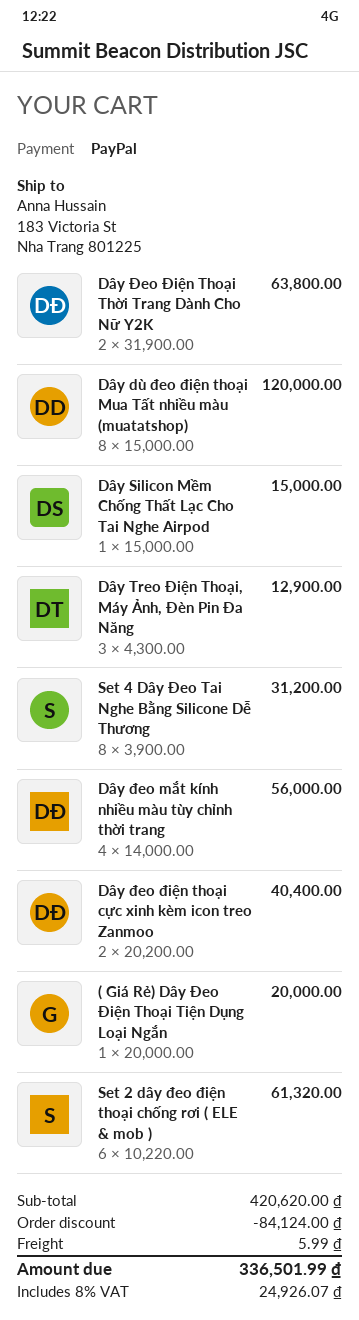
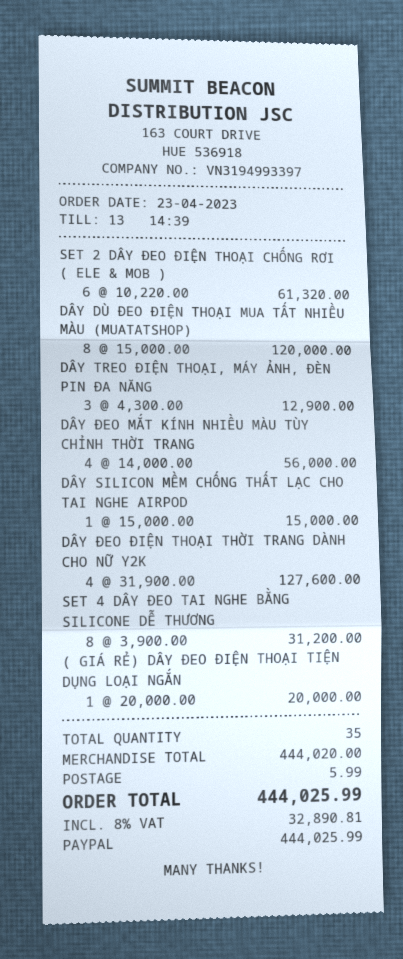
Dây Đeo Điện Thoại Thời Trang Dành Cho Nữ Y2K: 2 x 31900.00 = 63800.00 -> 4 x 31900.00 = 127600.00
Dây đeo điện thoại cực xinh kèm icon treo Zanmoo: 2 x 20200.00 = 40400.00 -> none
subtotal: 420620.00 -> 444020.00
discount: 84124.00 -> none
tax: 8% = 24926.07 -> 8% = 32890.81
total: 336501.99 -> 444025.99

